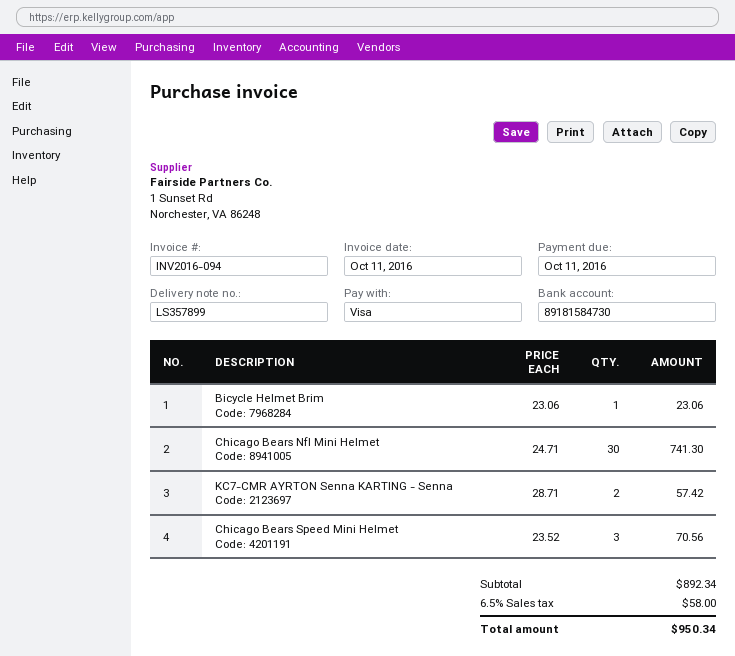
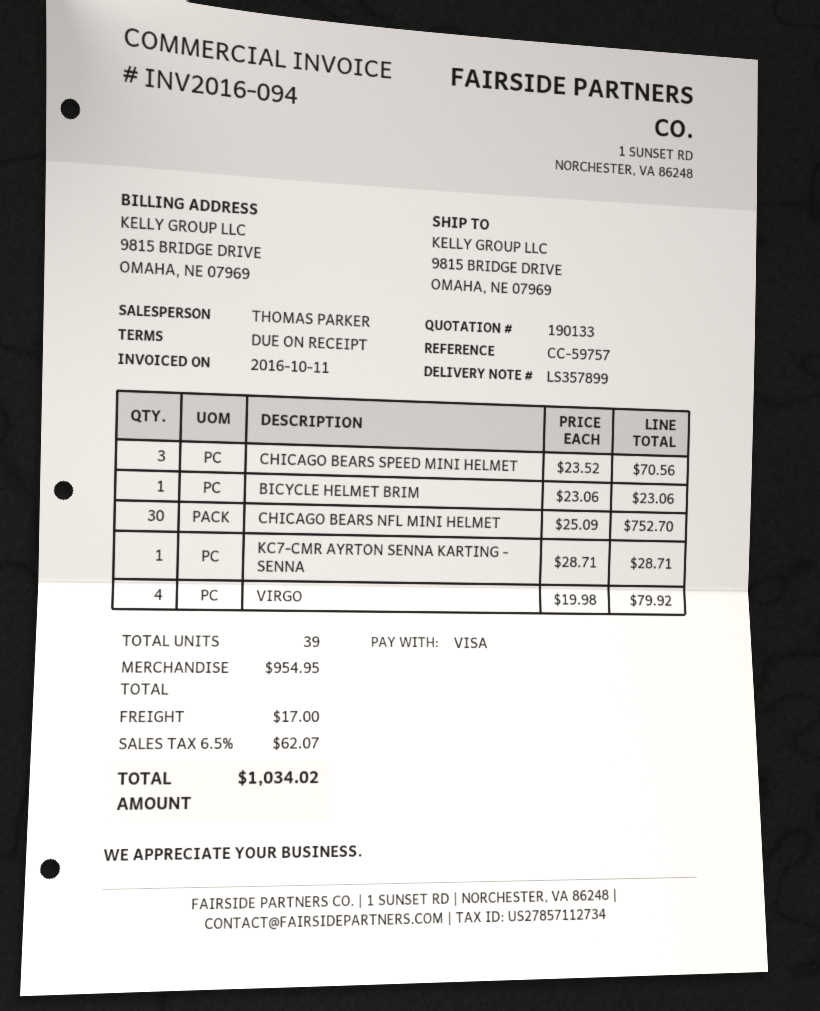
Chicago Bears Nfl Mini Helmet: 30 x 24.71 = 741.30 -> 30 x 25.09 = 752.70
KC7-CMR AYRTON Senna KARTING - Senna: 2 x 28.71 = 57.42 -> 1 x 28.71 = 28.71
VIRGO: none -> 4 x 19.98 = 79.92
subtotal: 892.34 -> 954.95
shipping: none -> 17.00
tax: 6.5% = 58.00 -> 6.5% = 62.07
total: 950.34 -> 1034.02

